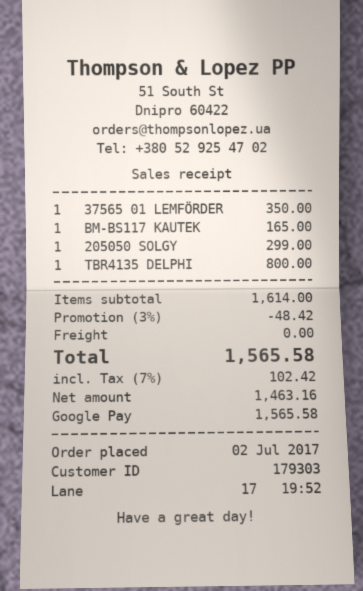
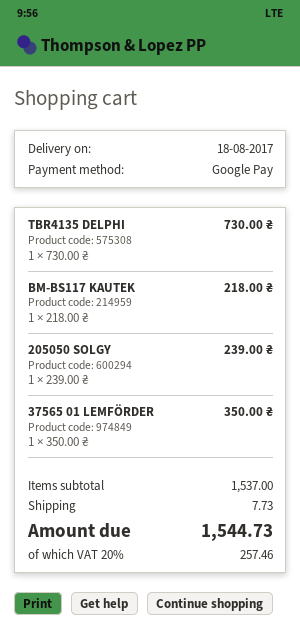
BM-BS117 KAUTEK: 1 x 165.00 = 165.00 -> 1 x 218.00 = 218.00
205050 SOLGY: 1 x 299.00 = 299.00 -> 1 x 239.00 = 239.00
TBR4135 DELPHI: 1 x 800.00 = 800.00 -> 1 x 730.00 = 730.00
subtotal: 1614.00 -> 1537.00
discount: 3% = 48.42 -> none
shipping: 0.00 -> 7.73
tax: 7% = 102.42 -> 20% = 257.46
total: 1565.58 -> 1544.73

